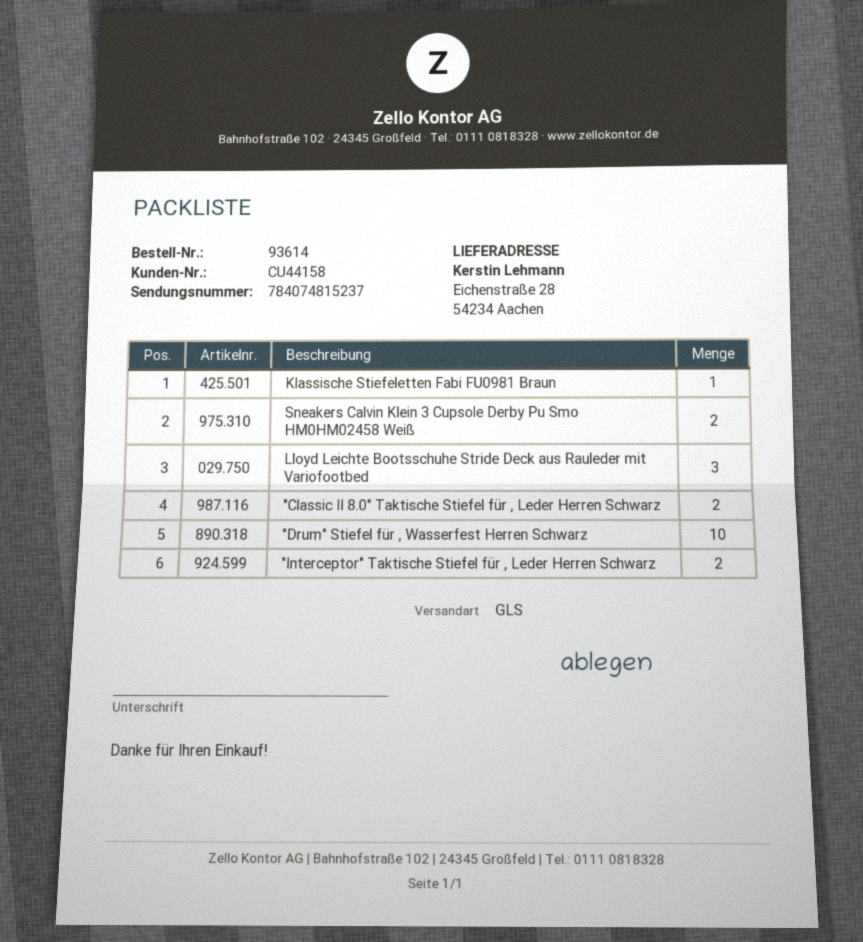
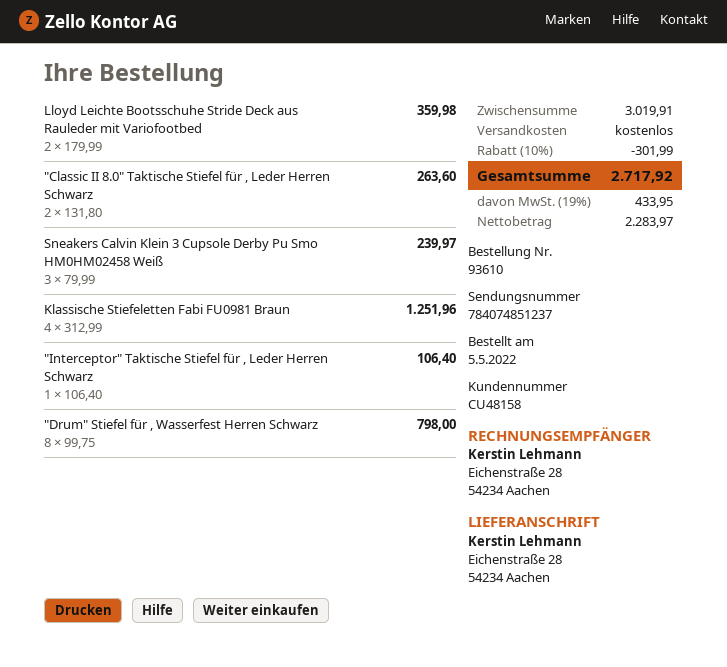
order number: 93614 -> 93610
customer number: CU44158 -> CU48158
tracking number: 784074815237 -> 784074851237
Klassische Stiefeletten Fabi FU0981 Braun: 1 -> 4
Sneakers Calvin Klein 3 Cupsole Derby Pu Smo HM0HM02458 Weiß: 2 -> 3
Lloyd Leichte Bootsschuhe Stride Deck aus Rauleder mit Variofootbed: 3 -> 2
"Drum" Stiefel für , Wasserfest Herren Schwarz: 10 -> 8
"Interceptor" Taktische Stiefel für , Leder Herren Schwarz: 2 -> 1

